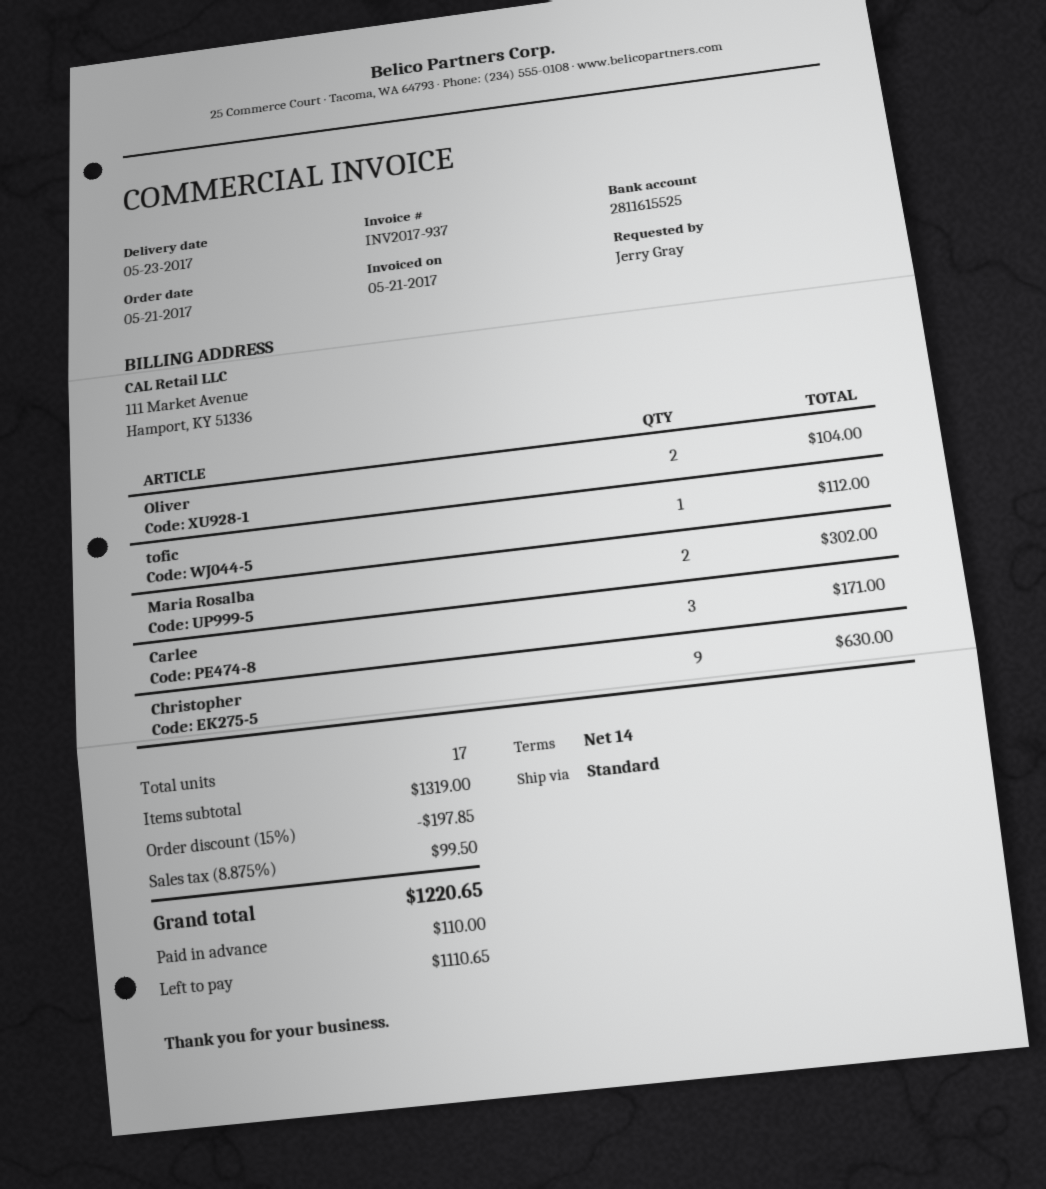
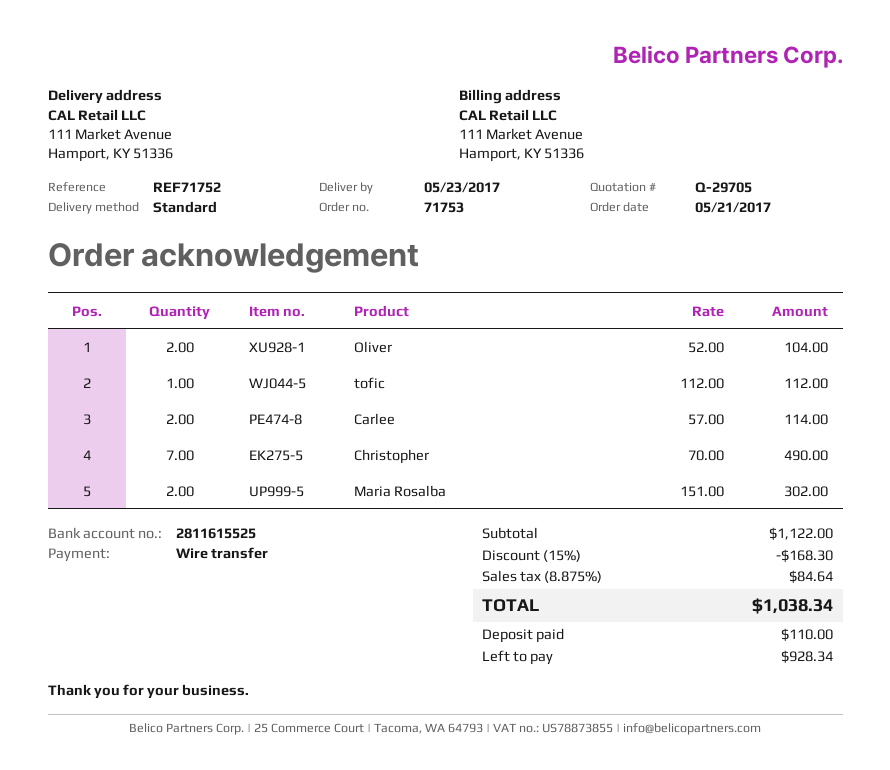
Carlee: 3 for 171.00 -> 2 for 114.00
Christopher: 9 for 630.00 -> 7 for 490.00
subtotal: 1319.00 -> 1122.00
discount: 15% = 197.85 -> 15% = 168.30
tax: 8.875% = 99.50 -> 8.875% = 84.64
total: 1220.65 -> 1038.34
balance: 1110.65 -> 928.34

